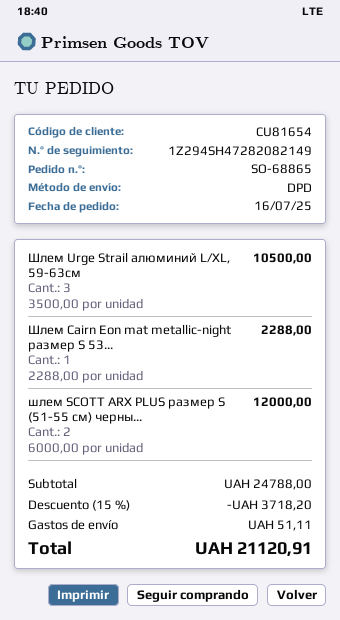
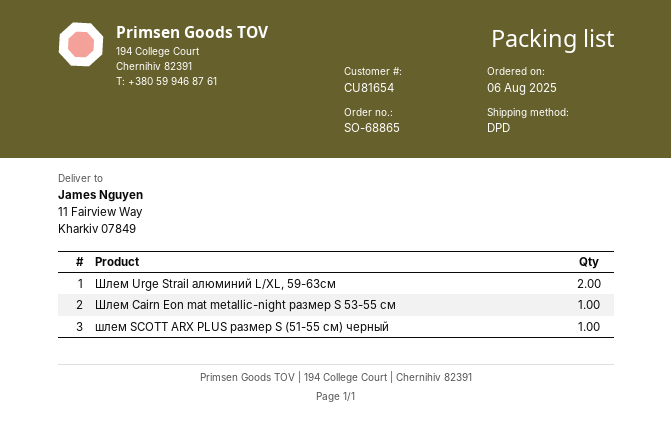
order date: 2025-07-16 -> 2025-08-06
Шлем Urge Strail алюминий L/XL, 59-63см: 3 -> 2
шлем SCOTT ARX PLUS размер S (51-55 см) черны...: 2 -> 1

